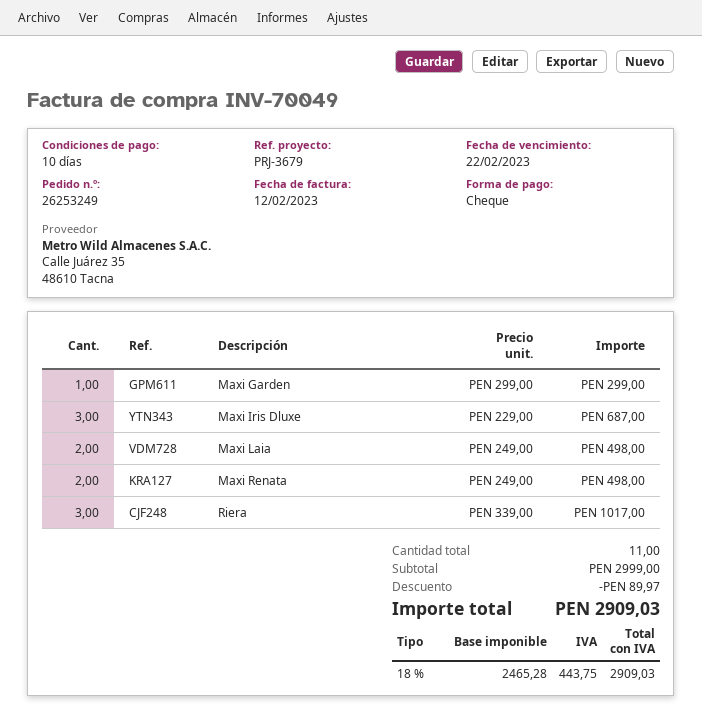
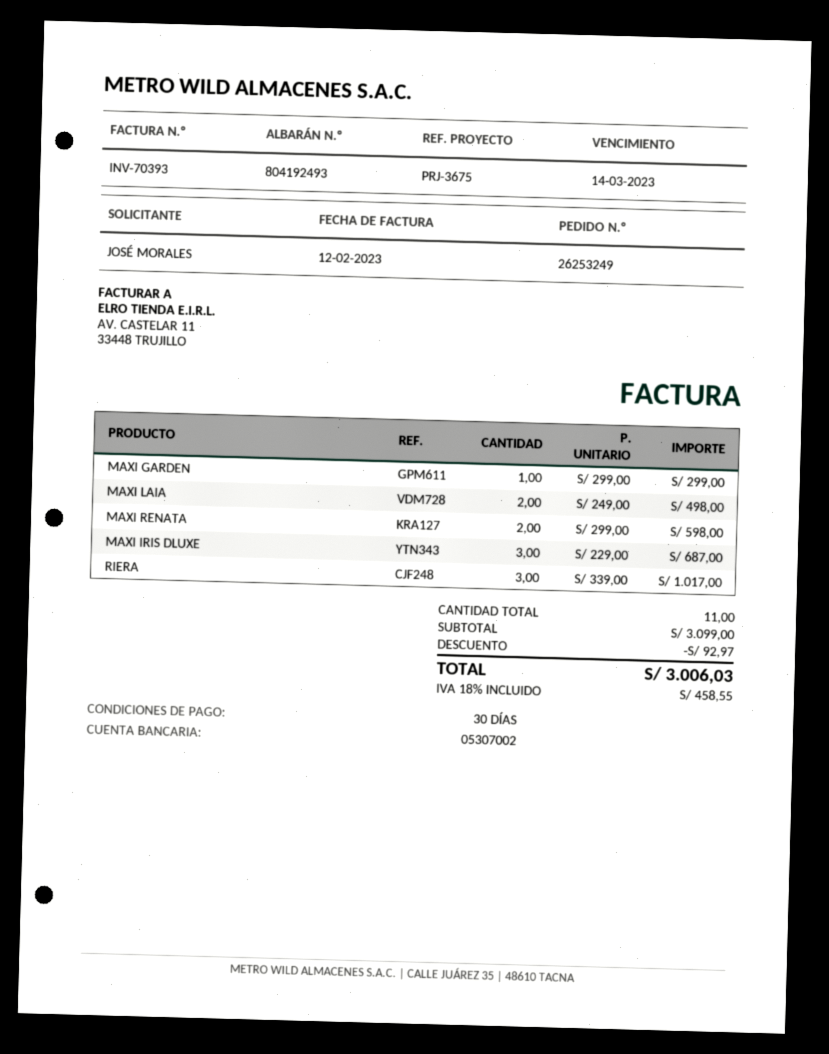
invoice number: INV-70049 -> INV-70393
payment terms: 10 days -> 30 days
due date: 2023-02-22 -> 2023-03-14
reference: PRJ-3679 -> PRJ-3675
Maxi Renata: 2 x 249.00 = 498.00 -> 2 x 299.00 = 598.00
subtotal: 2999.00 -> 3099.00
discount: 89.97 -> 92.97
tax: 18% = 443.75 -> 18% = 458.55
total: 2909.03 -> 3006.03

